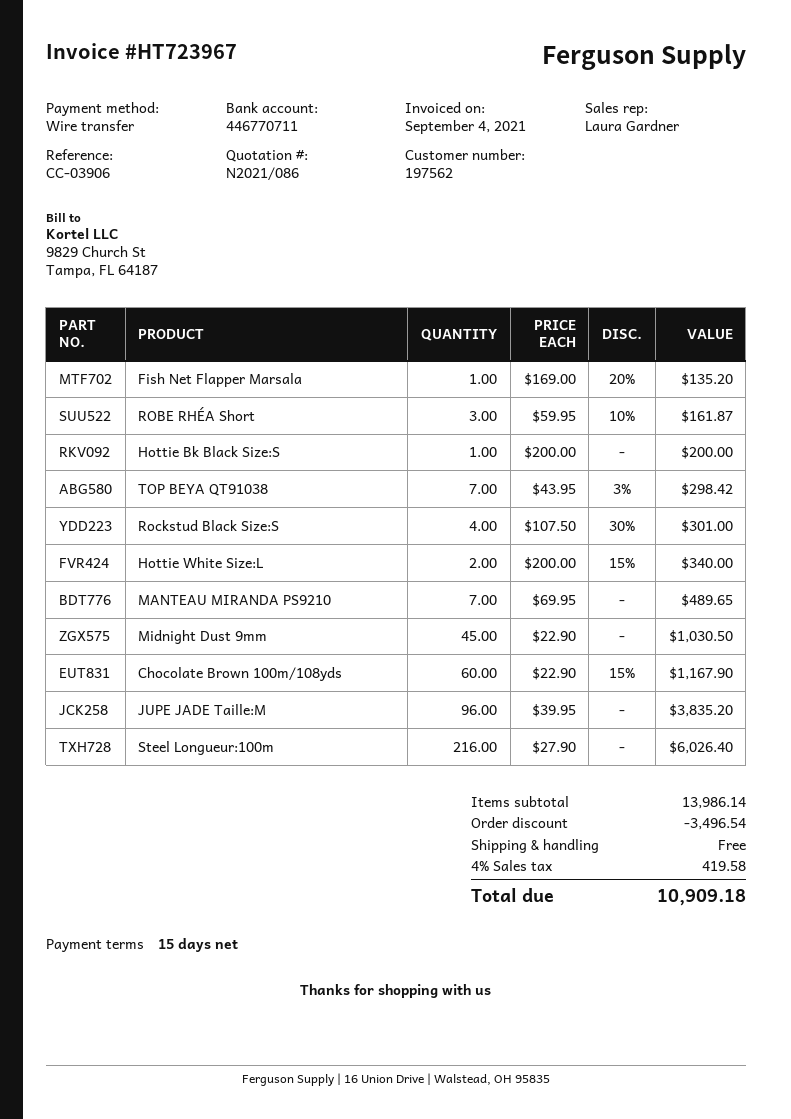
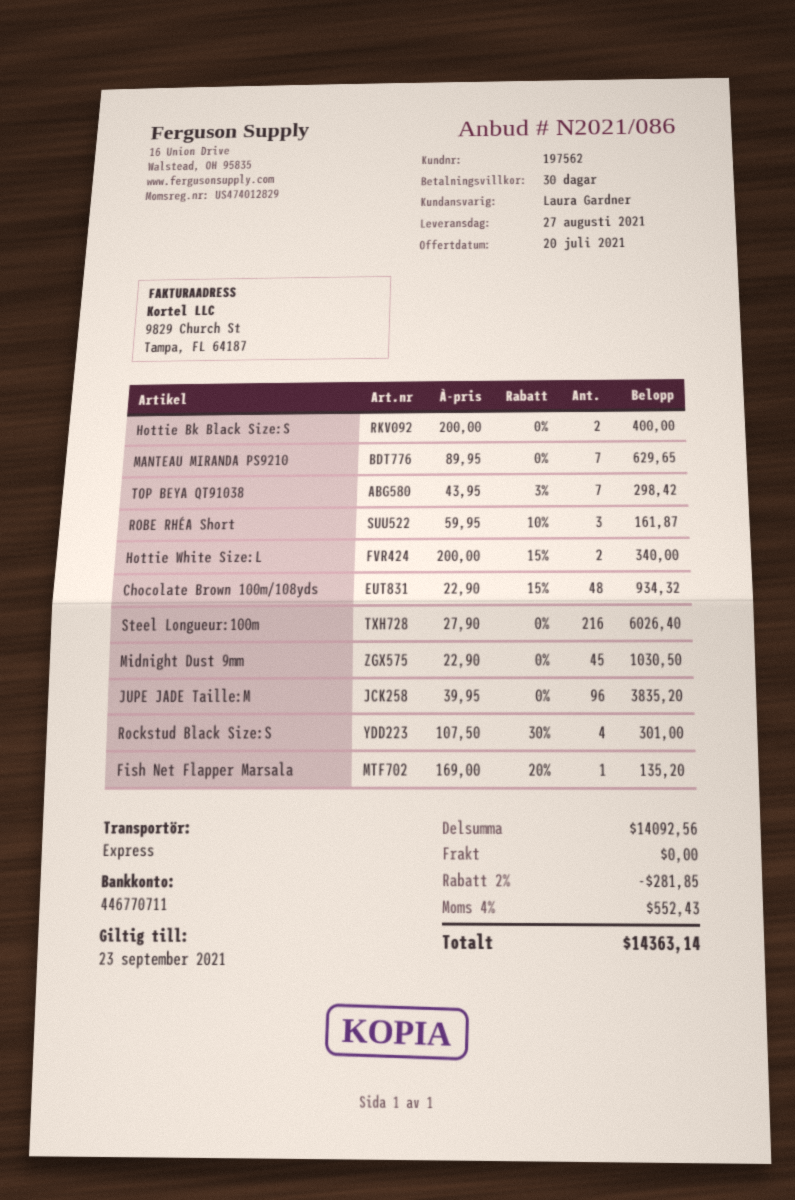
payment terms: 15 days -> 30 days
Hottie Bk Black Size:S: 1 x 200.00 = 200.00 -> 2 x 200.00 = 400.00
MANTEAU MIRANDA PS9210: 7 x 69.95 = 489.65 -> 7 x 89.95 = 629.65
Chocolate Brown 100m/108yds: 60 x 22.90 - 15% = 1167.90 -> 48 x 22.90 - 15% = 934.32
subtotal: 13986.14 -> 14092.56
discount: 3496.54 -> 281.85
tax: 4% = 419.58 -> 4% = 552.43
total: 10909.18 -> 14363.14

